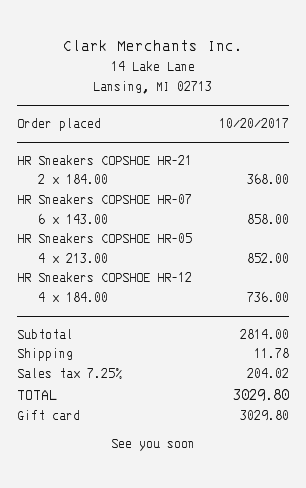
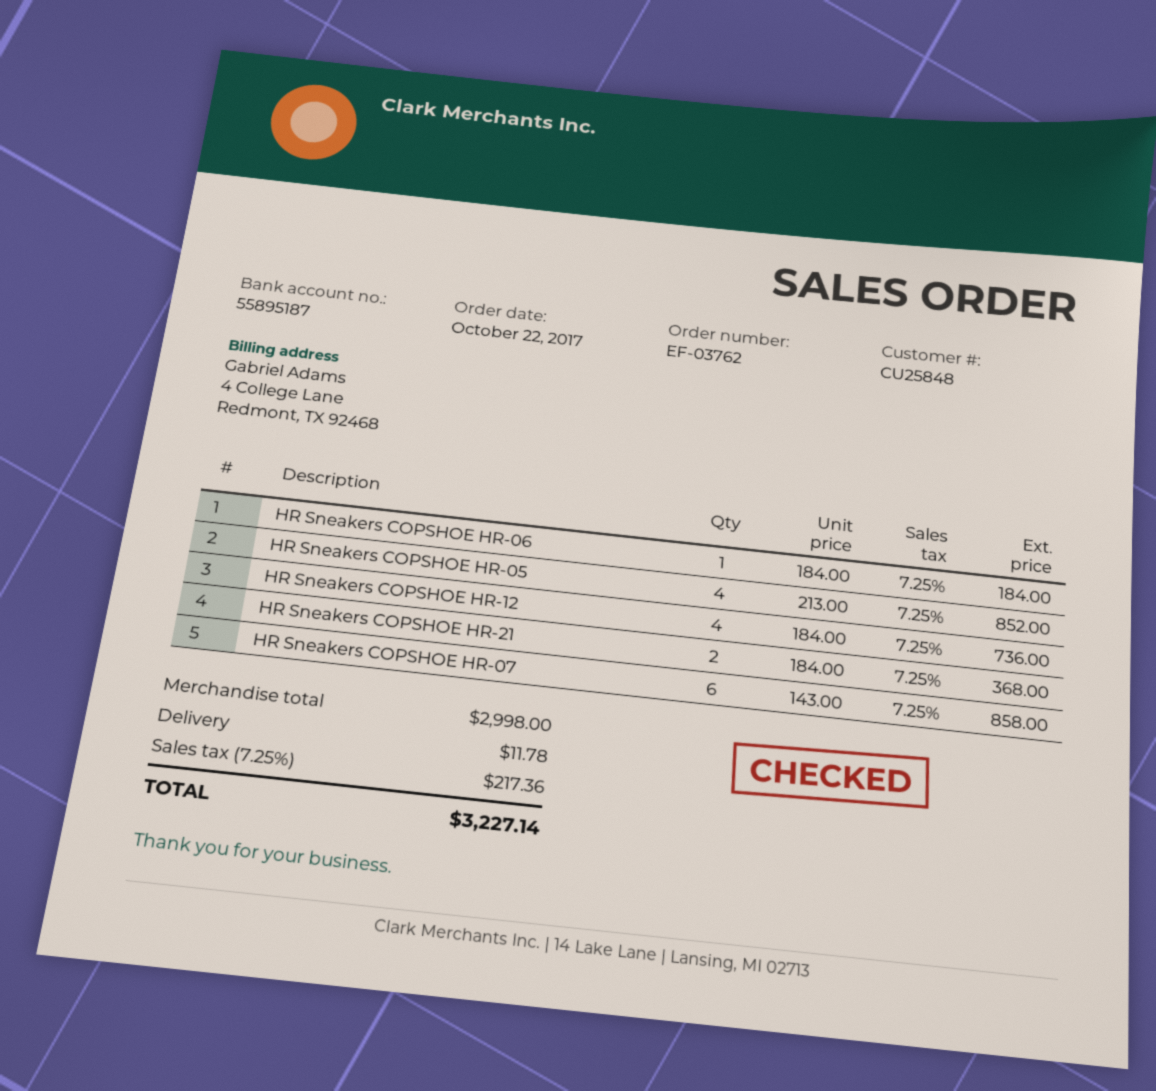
order date: 2017-10-20 -> 2017-10-22
HR Sneakers COPSHOE HR-06: none -> 1 x 184.00 = 184.00
subtotal: 2814.00 -> 2998.00
tax: 7.25% = 204.02 -> 7.25% = 217.36
total: 3029.80 -> 3227.14

